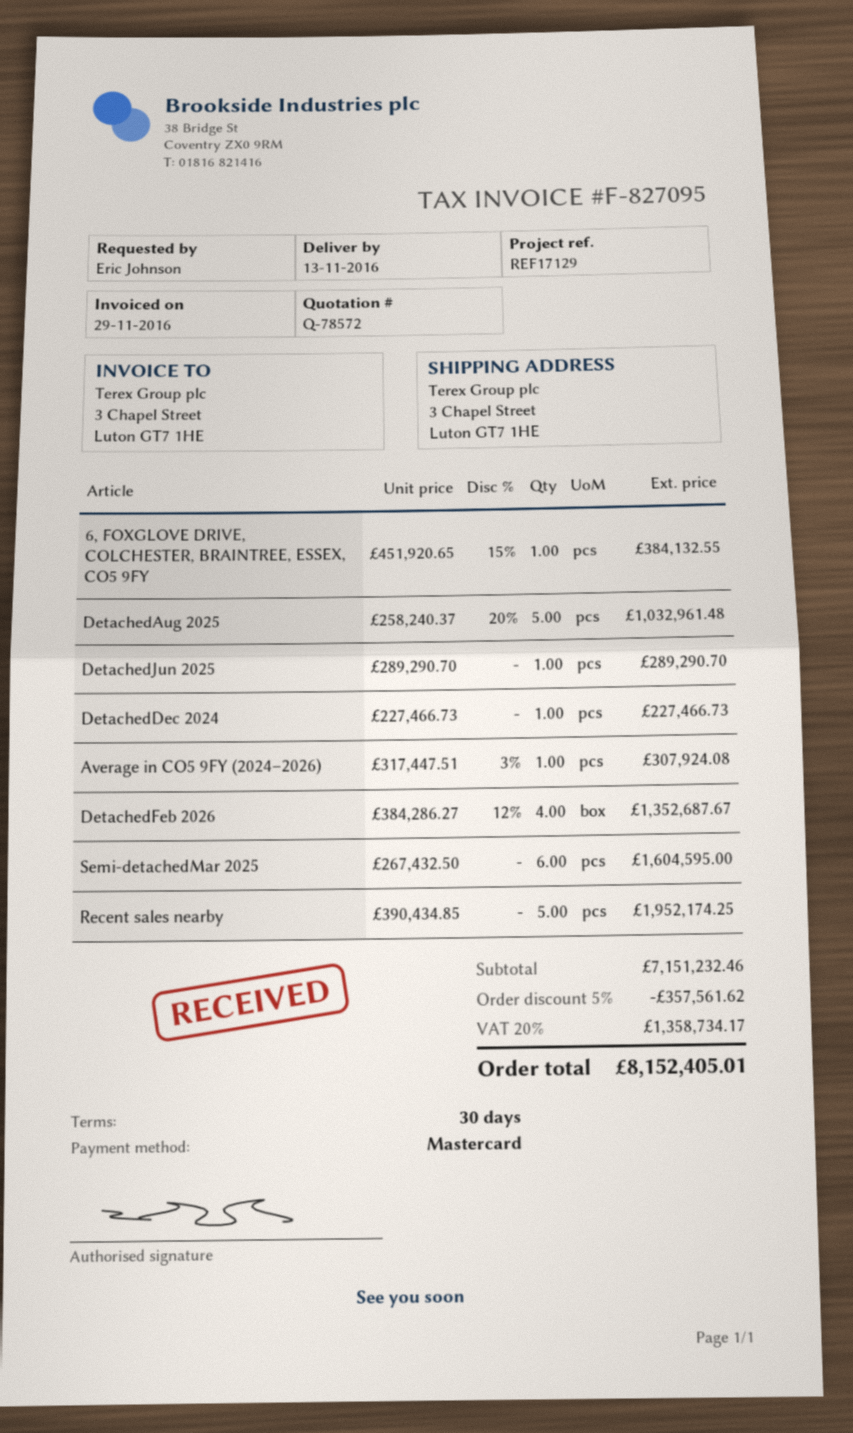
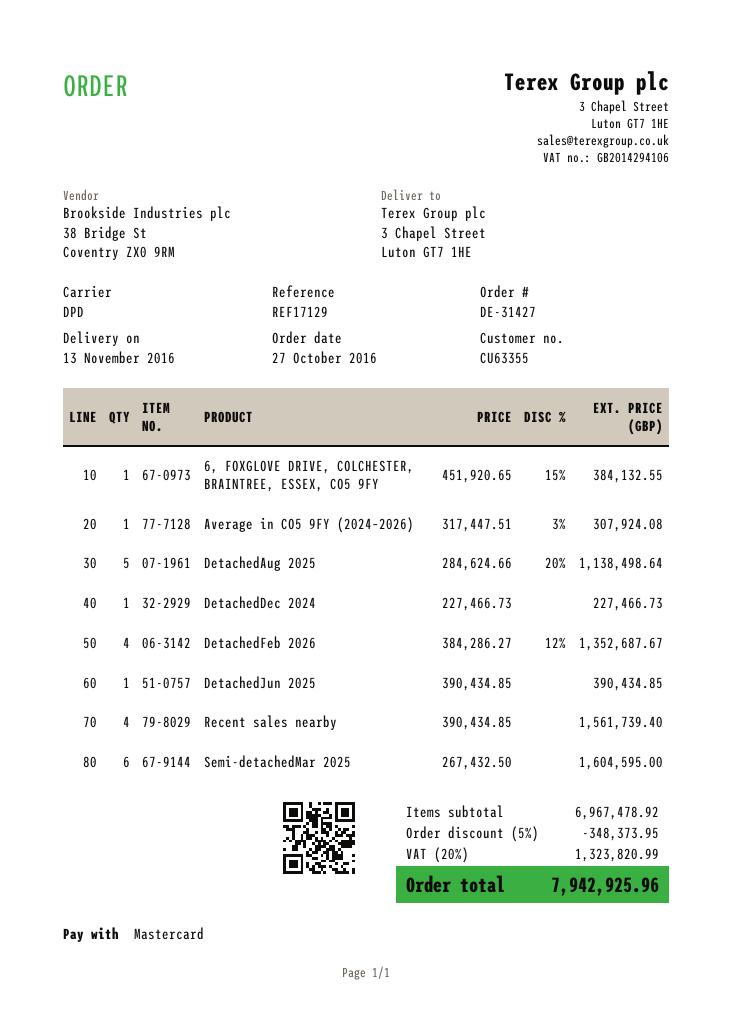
DetachedAug 2025: 5 x 258240.37 - 20% = 1032961.48 -> 5 x 284624.66 - 20% = 1138498.64
DetachedJun 2025: 1 x 289290.70 = 289290.70 -> 1 x 390434.85 = 390434.85
Recent sales nearby: 5 x 390434.85 = 1952174.25 -> 4 x 390434.85 = 1561739.40
subtotal: 7151232.46 -> 6967478.92
discount: 5% = 357561.62 -> 5% = 348373.95
tax: 20% = 1358734.17 -> 20% = 1323820.99
total: 8152405.01 -> 7942925.96

